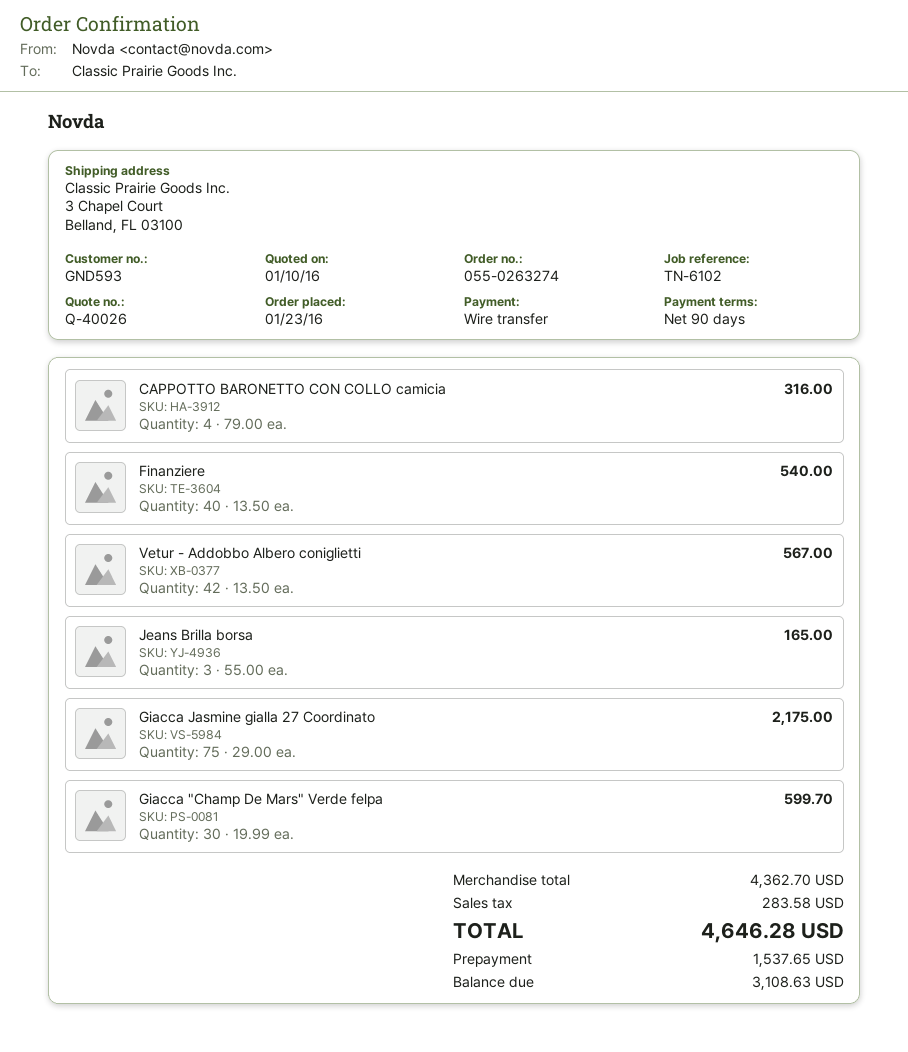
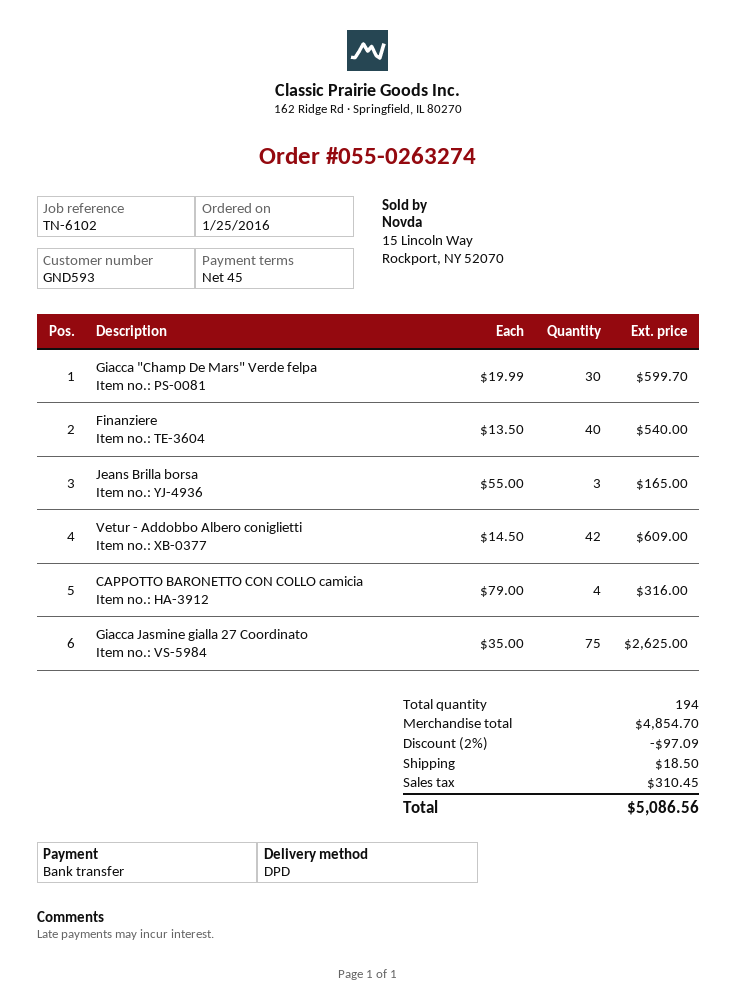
order date: 2016-01-23 -> 2016-01-25
payment terms: 90 days -> 45 days
Vetur - Addobbo Albero coniglietti: 42 x 13.50 = 567.00 -> 42 x 14.50 = 609.00
Giacca Jasmine gialla 27 Coordinato: 75 x 29.00 = 2175.00 -> 75 x 35.00 = 2625.00
subtotal: 4362.70 -> 4854.70
discount: none -> 2% = 97.09
shipping: none -> 18.50
tax: 283.58 -> 310.45
total: 4646.28 -> 5086.56

